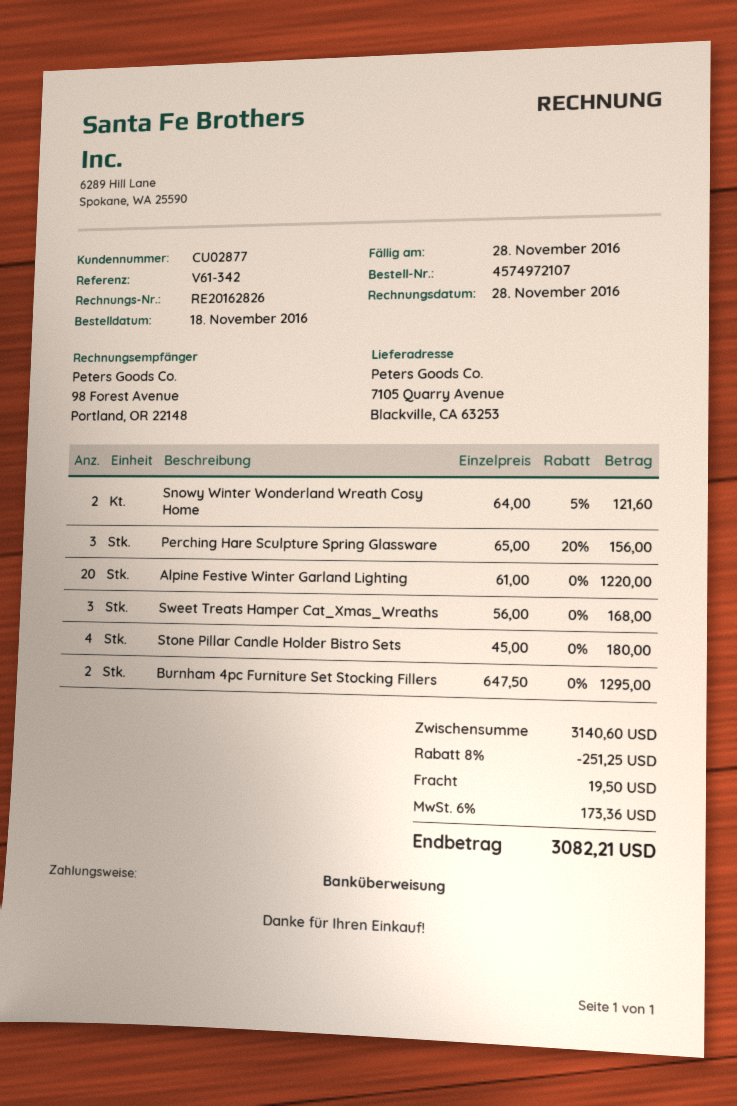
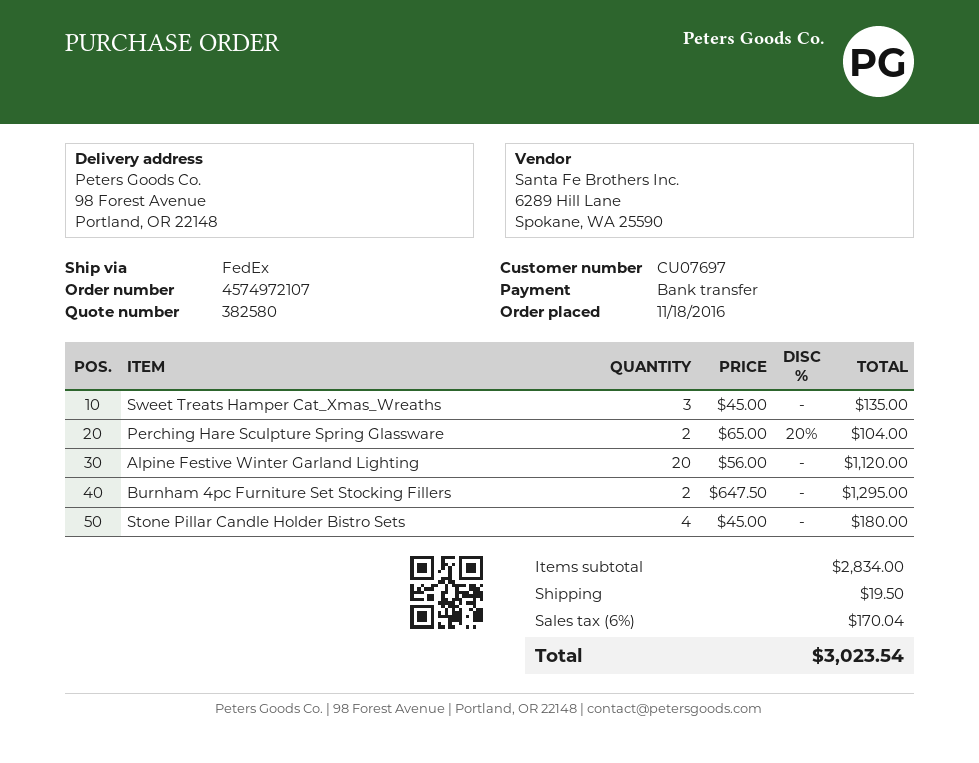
customer number: CU02877 -> CU07697
ship to: 7105 Quarry Avenue, Blackville, CA 63253 -> 98 Forest Avenue, Portland, OR 22148
Snowy Winter Wonderland Wreath Cosy Home: 2 x 64.00 - 5% = 121.60 -> none
Perching Hare Sculpture Spring Glassware: 3 x 65.00 - 20% = 156.00 -> 2 x 65.00 - 20% = 104.00
Alpine Festive Winter Garland Lighting: 20 x 61.00 = 1220.00 -> 20 x 56.00 = 1120.00
Sweet Treats Hamper Cat_Xmas_Wreaths: 3 x 56.00 = 168.00 -> 3 x 45.00 = 135.00
subtotal: 3140.60 -> 2834.00
discount: 8% = 251.25 -> none
tax: 6% = 173.36 -> 6% = 170.04
total: 3082.21 -> 3023.54

